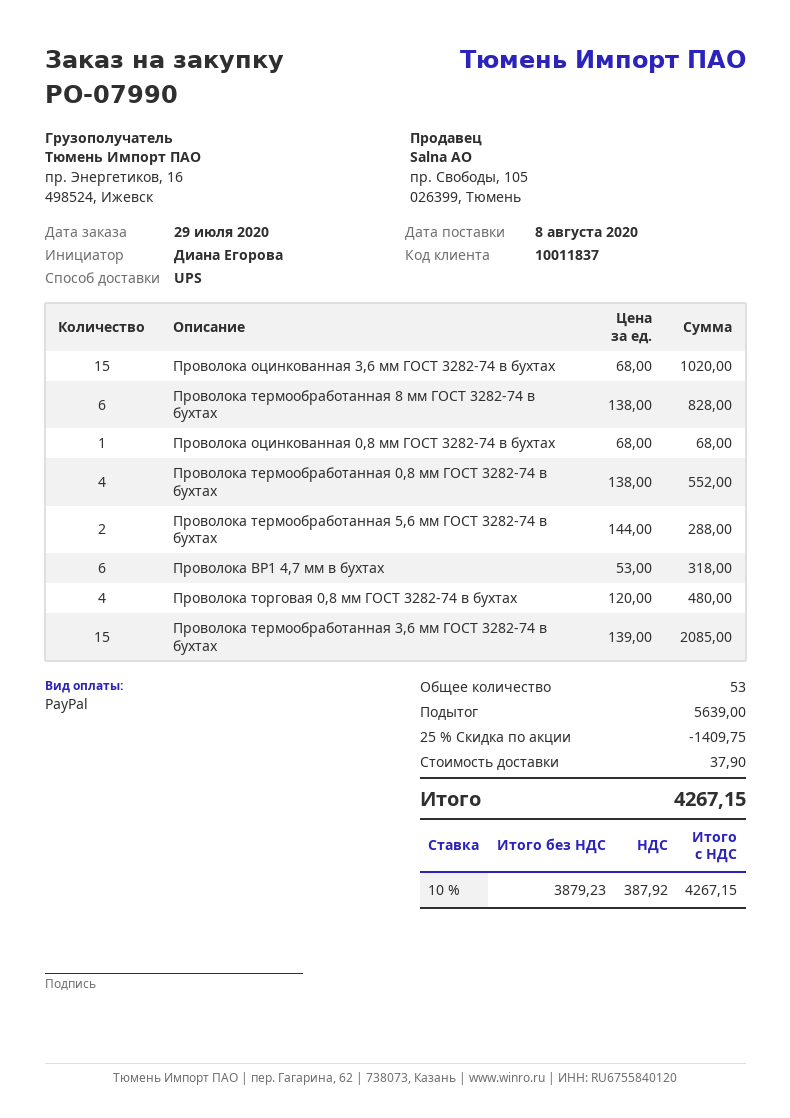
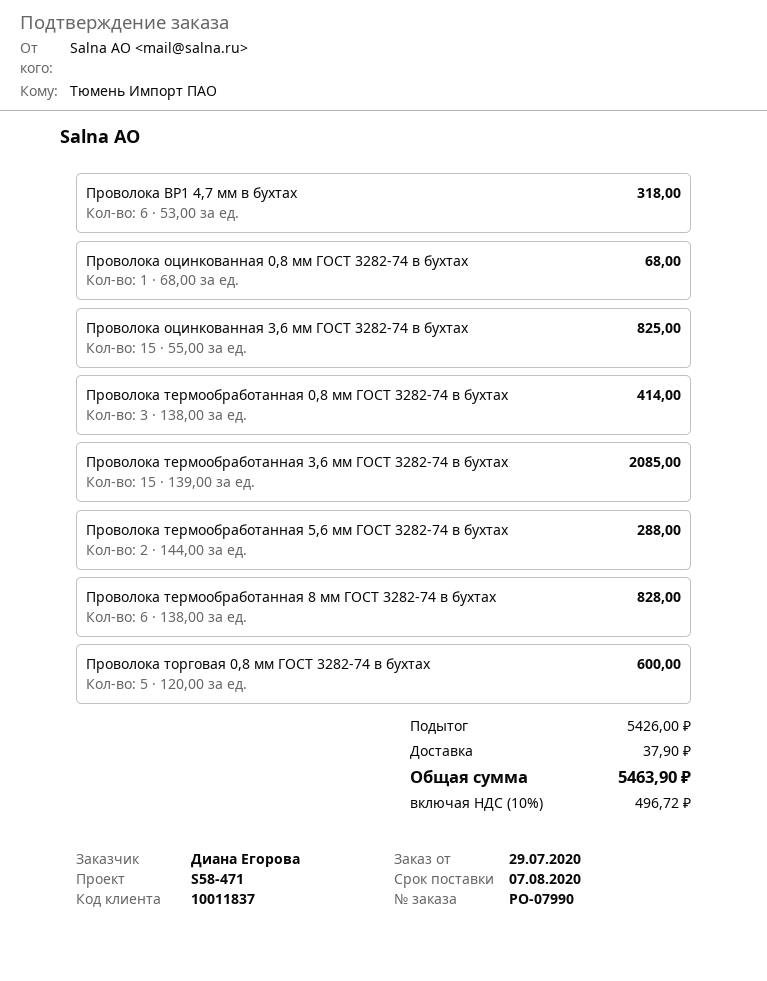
delivery date: 2020-08-08 -> 2020-08-07
Проволока оцинкованная 3,6 мм ГОСТ 3282-74 в бухтах: 15 x 68.00 = 1020.00 -> 15 x 55.00 = 825.00
Проволока термообработанная 0,8 мм ГОСТ 3282-74 в бухтах: 4 x 138.00 = 552.00 -> 3 x 138.00 = 414.00
Проволока торговая 0,8 мм ГОСТ 3282-74 в бухтах: 4 x 120.00 = 480.00 -> 5 x 120.00 = 600.00
subtotal: 5639.00 -> 5426.00
discount: 25% = 1409.75 -> none
tax: 10% = 387.92 -> 10% = 496.72
total: 4267.15 -> 5463.90

